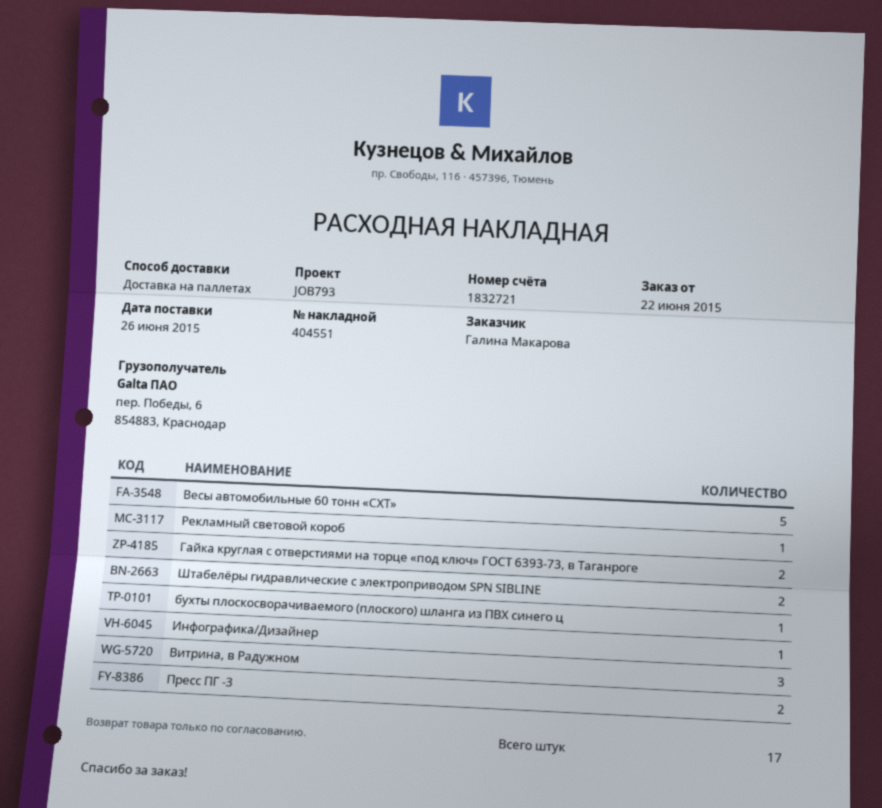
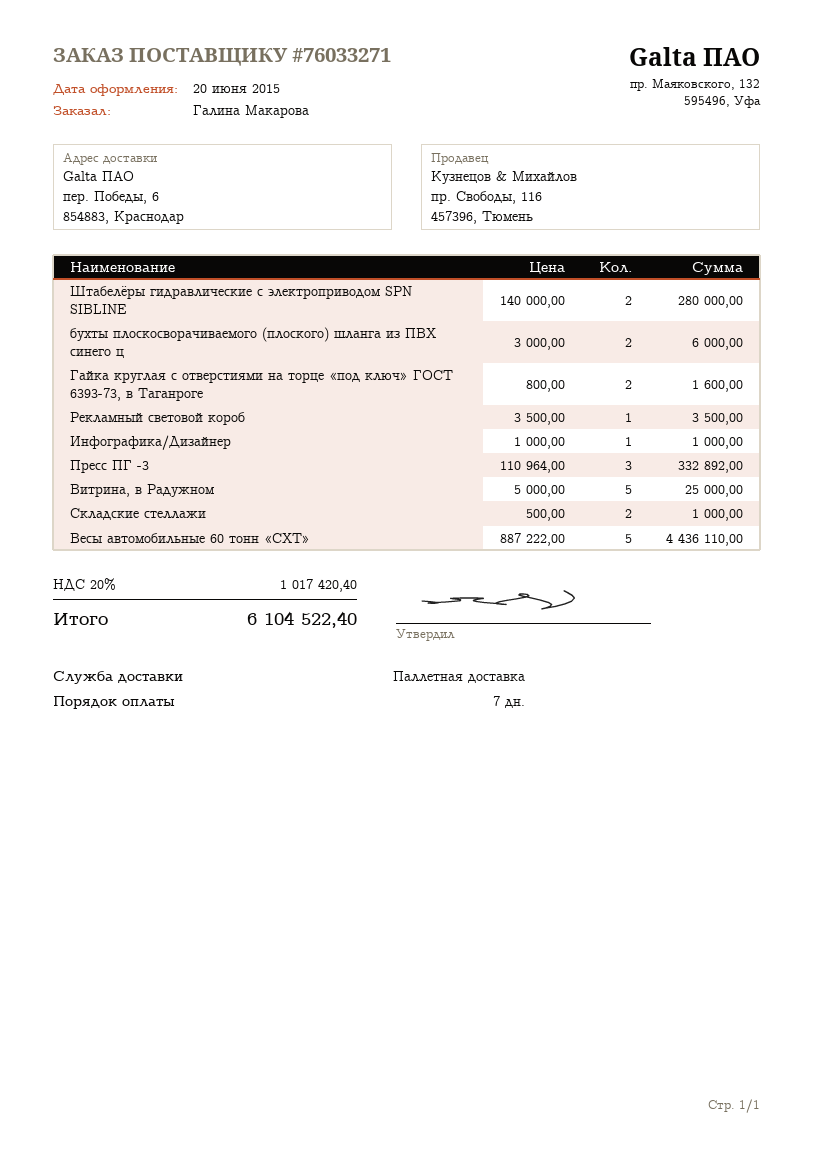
order date: 2015-06-22 -> 2015-06-20
бухты плоскосворачиваемого (плоского) шланга из ПВХ синего ц: 1 -> 2
Витрина, в Радужном: 3 -> 5
Пресс ПГ -3: 2 -> 3
Складские стеллажи: none -> 2

